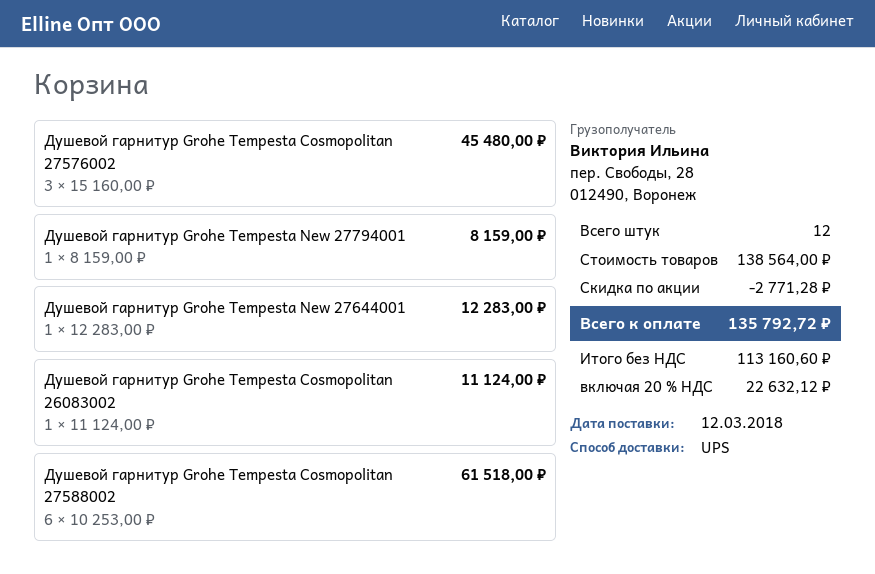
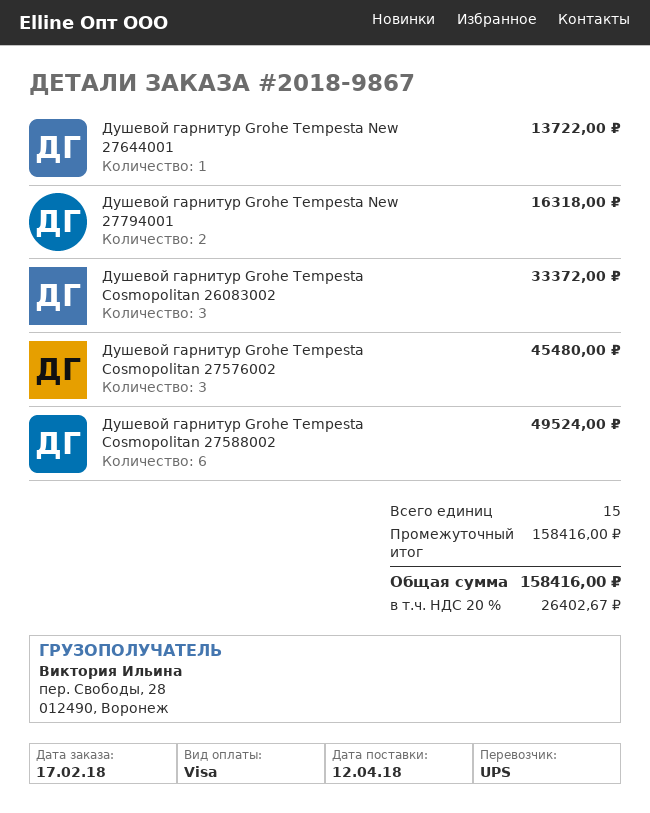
delivery date: 2018-03-12 -> 2018-04-12
Душевой гарнитур Grohe Tempesta New 27794001: 1 for 8159.00 -> 2 for 16318.00
Душевой гарнитур Grohe Tempesta New 27644001: 1 for 12283.00 -> 1 for 13722.00
Душевой гарнитур Grohe Tempesta Cosmopolitan 26083002: 1 for 11124.00 -> 3 for 33372.00
Душевой гарнитур Grohe Tempesta Cosmopolitan 27588002: 6 for 61518.00 -> 6 for 49524.00
total quantity: 12 -> 15
subtotal: 138564.00 -> 158416.00
discount: 2771.28 -> none
tax: 20% = 22632.12 -> 20% = 26402.67
total: 135792.72 -> 158416.00

